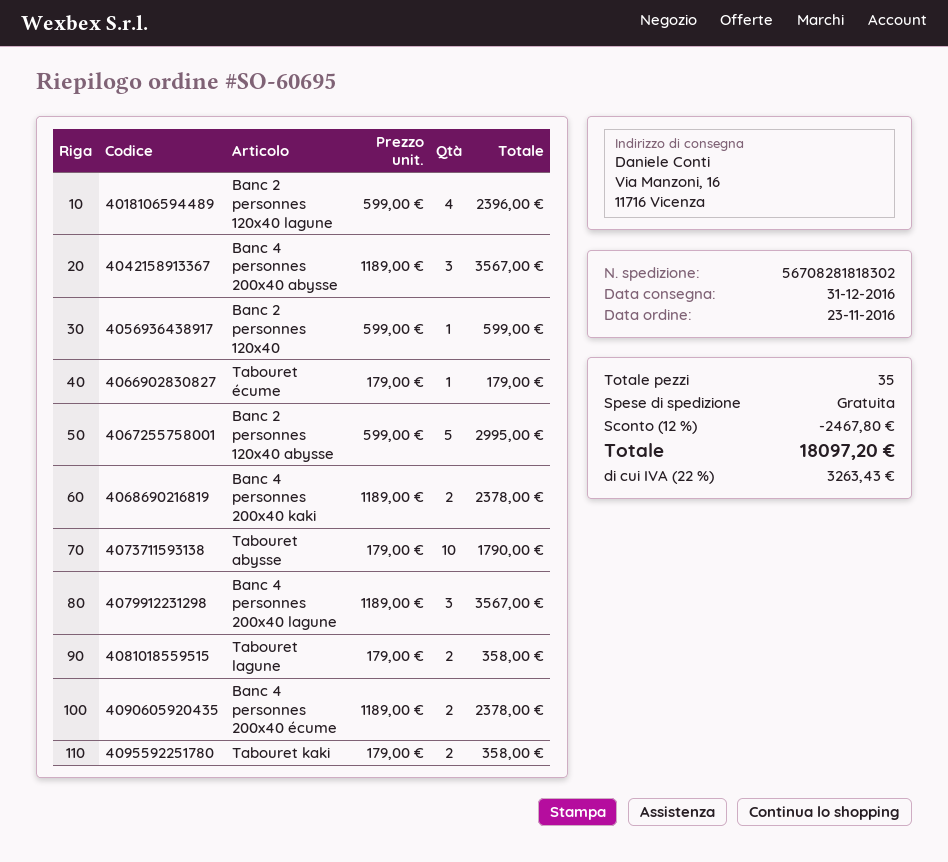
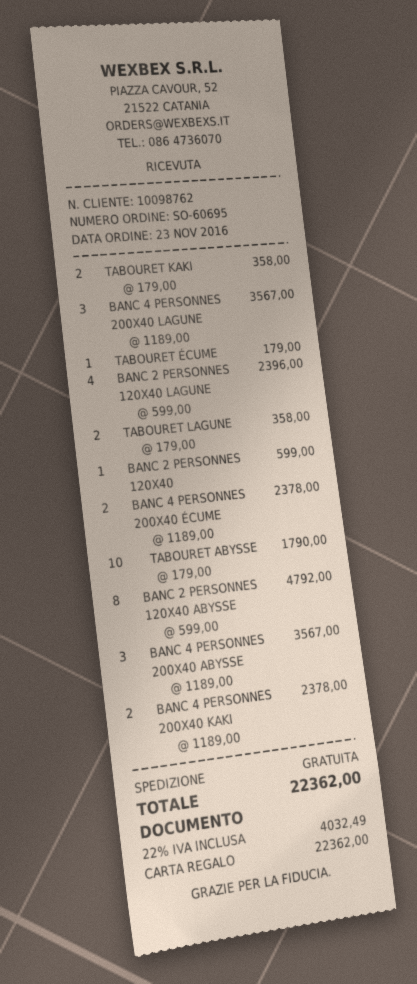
Banc 2 personnes 120x40 abysse: 5 x 599.00 = 2995.00 -> 8 x 599.00 = 4792.00
discount: 12% = 2467.80 -> none
tax: 22% = 3263.43 -> 22% = 4032.49
total: 18097.20 -> 22362.00

